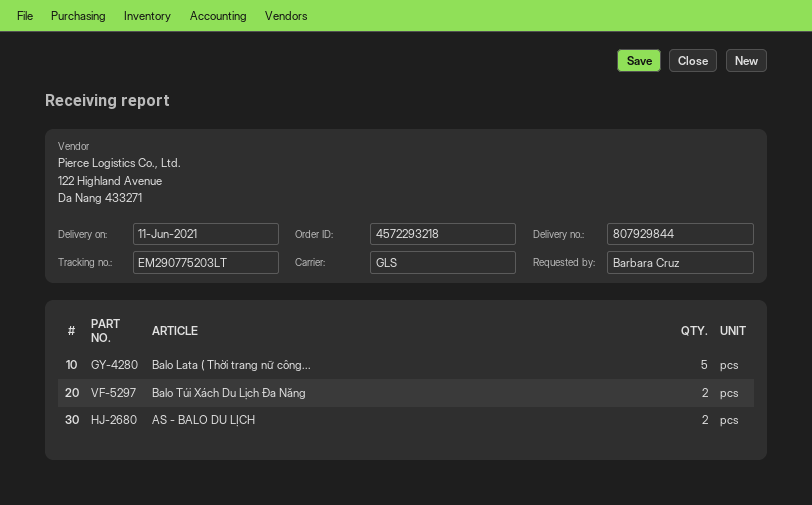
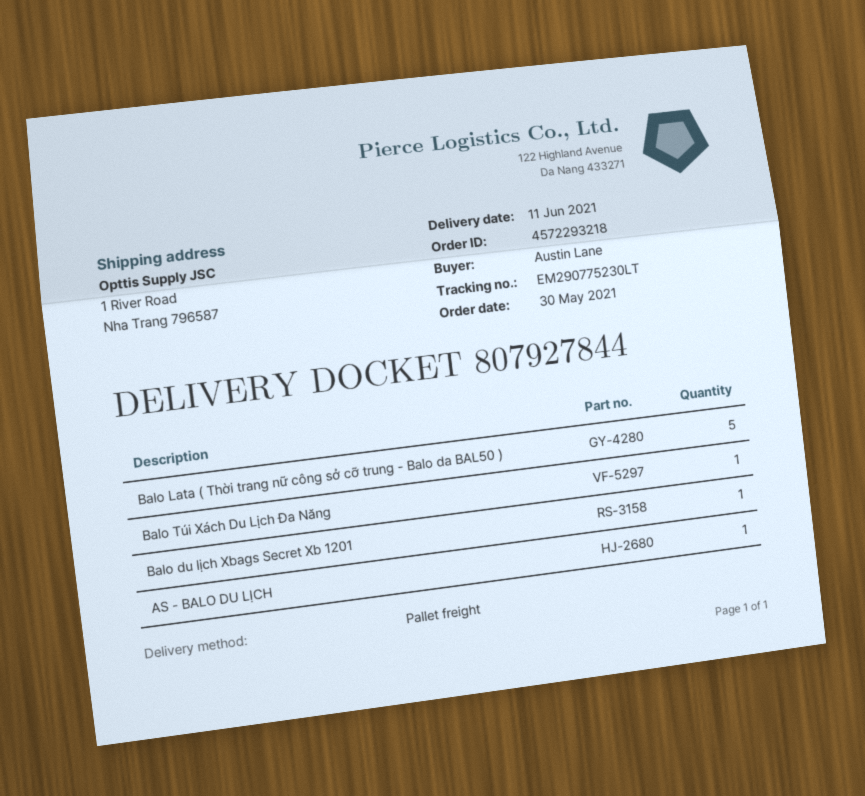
delivery note number: 807929844 -> 807927844
ordered by: Barbara Cruz -> Austin Lane
shipping method: GLS -> pallet freight
tracking number: EM290775203LT -> EM290775230LT
Balo Túi Xách Du Lịch Đa Năng: 2 -> 1
AS - BALO DU LỊCH: 2 -> 1
Balo du lịch Xbags Secret Xb 1201: none -> 1

